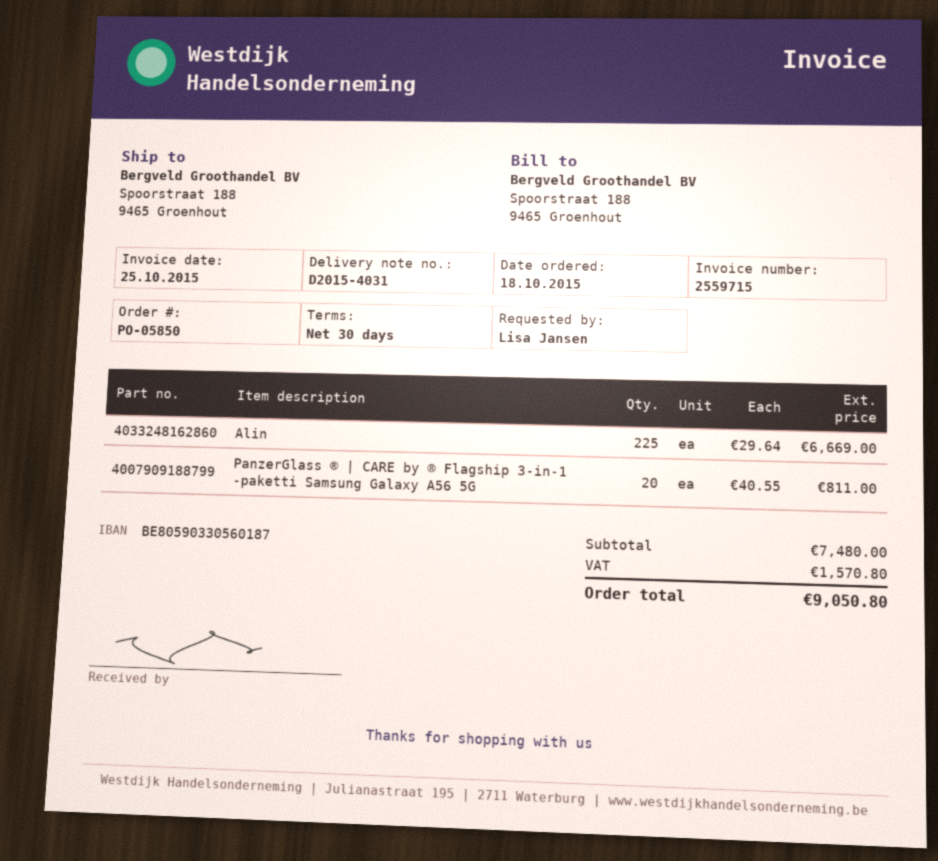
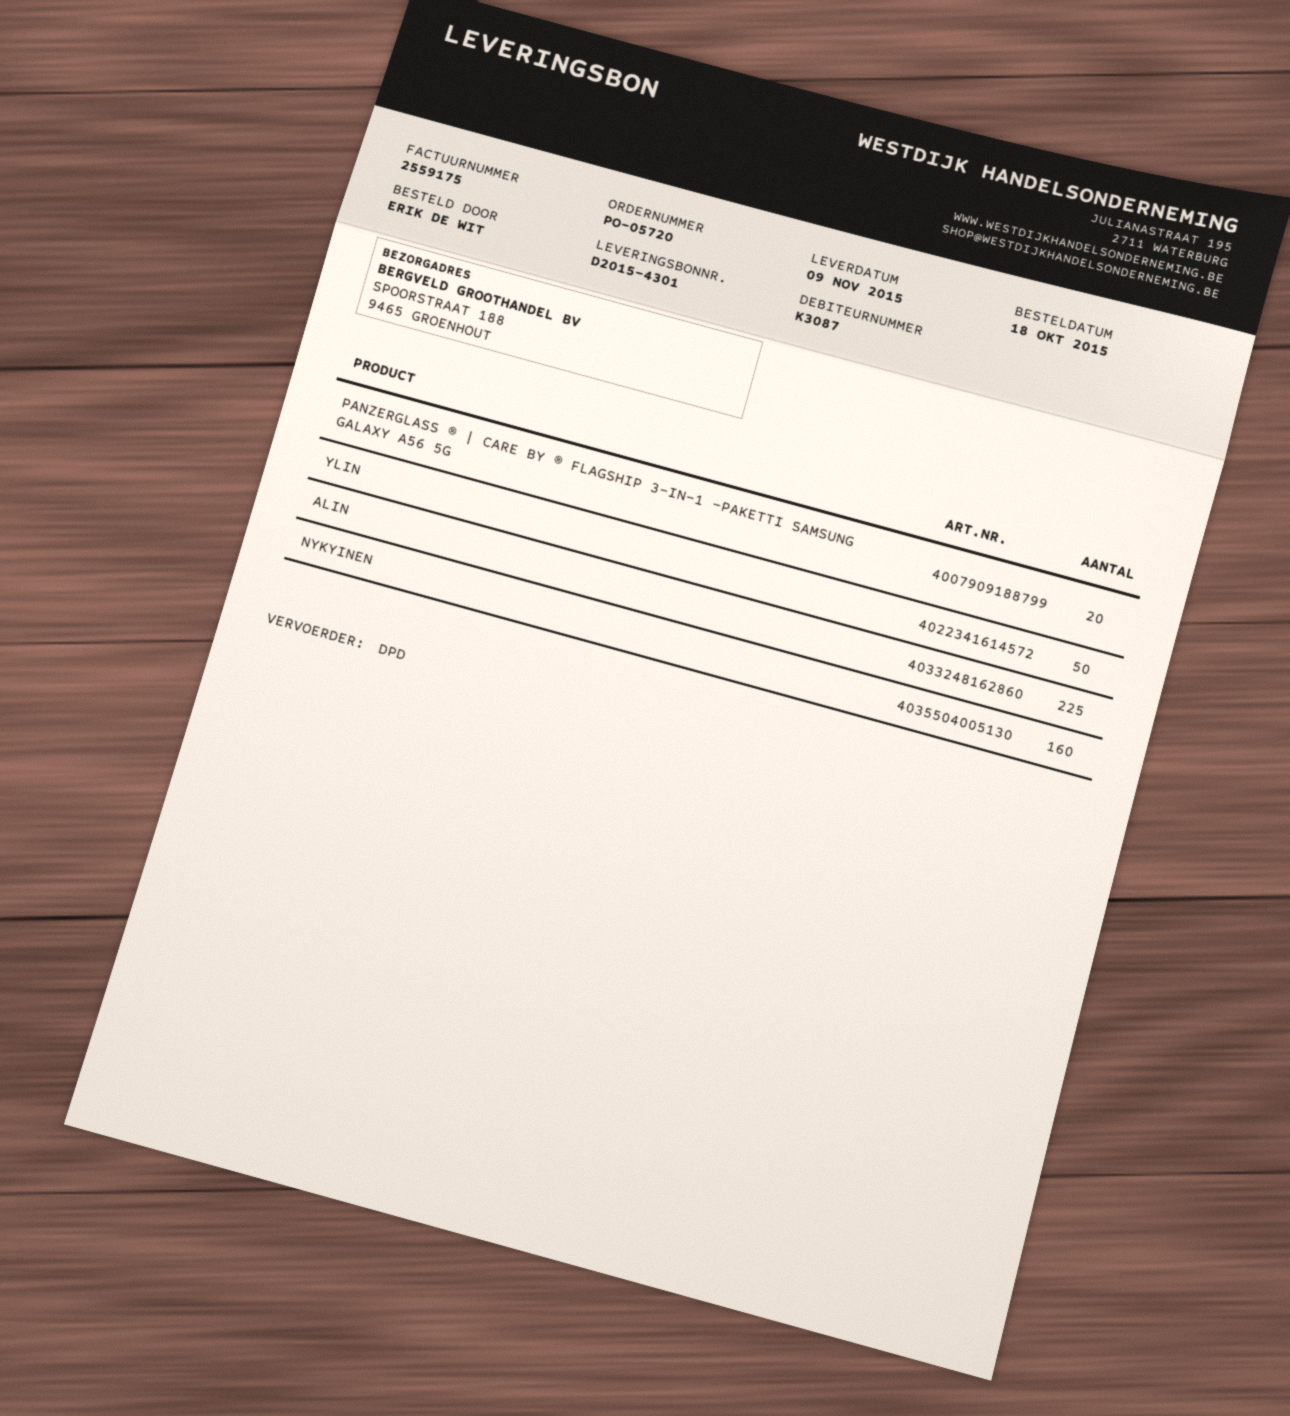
order number: PO-05850 -> PO-05720
delivery note number: D2015-4031 -> D2015-4301
invoice number: 2559715 -> 2559175
ordered by: Lisa Jansen -> ERIK DE WIT
YLIN: none -> 50
NYKYINEN: none -> 160

